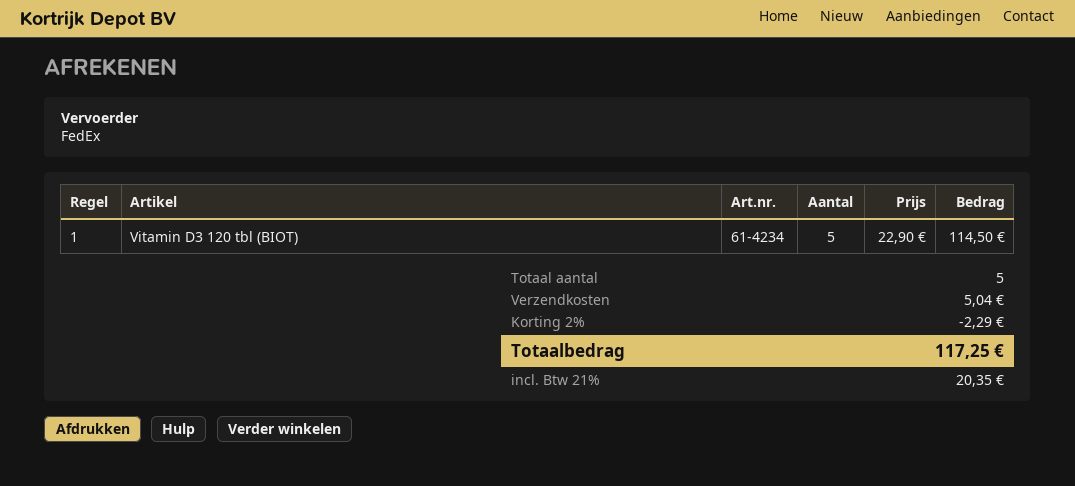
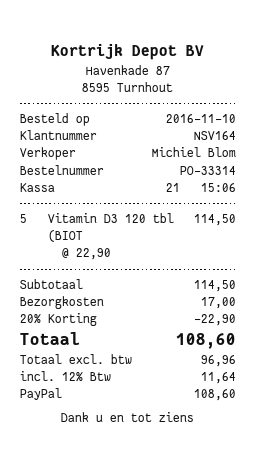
discount: 2% = 2.29 -> 20% = 22.90
shipping: 5.04 -> 17.00
tax: 21% = 20.35 -> 12% = 11.64
total: 117.25 -> 108.60

